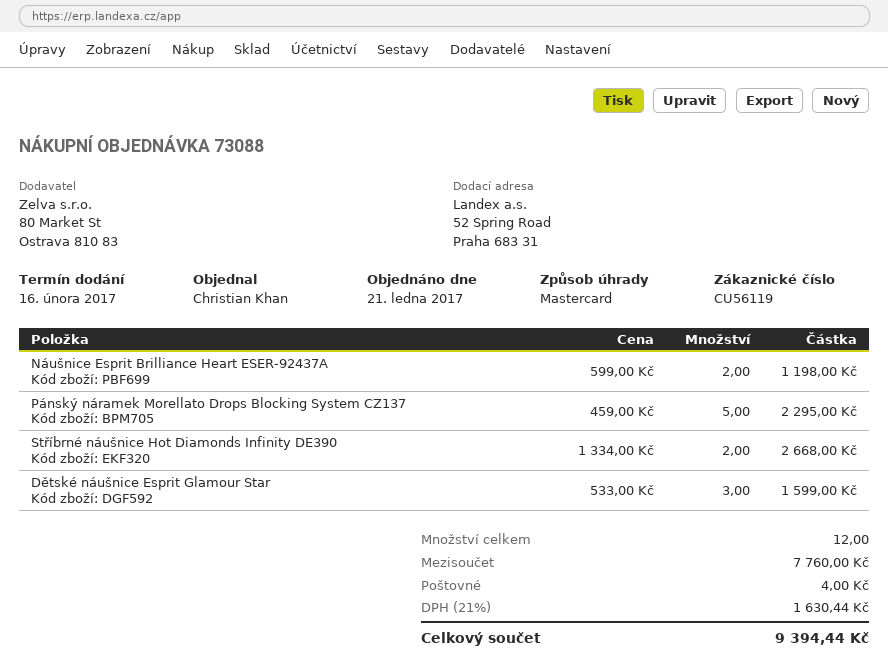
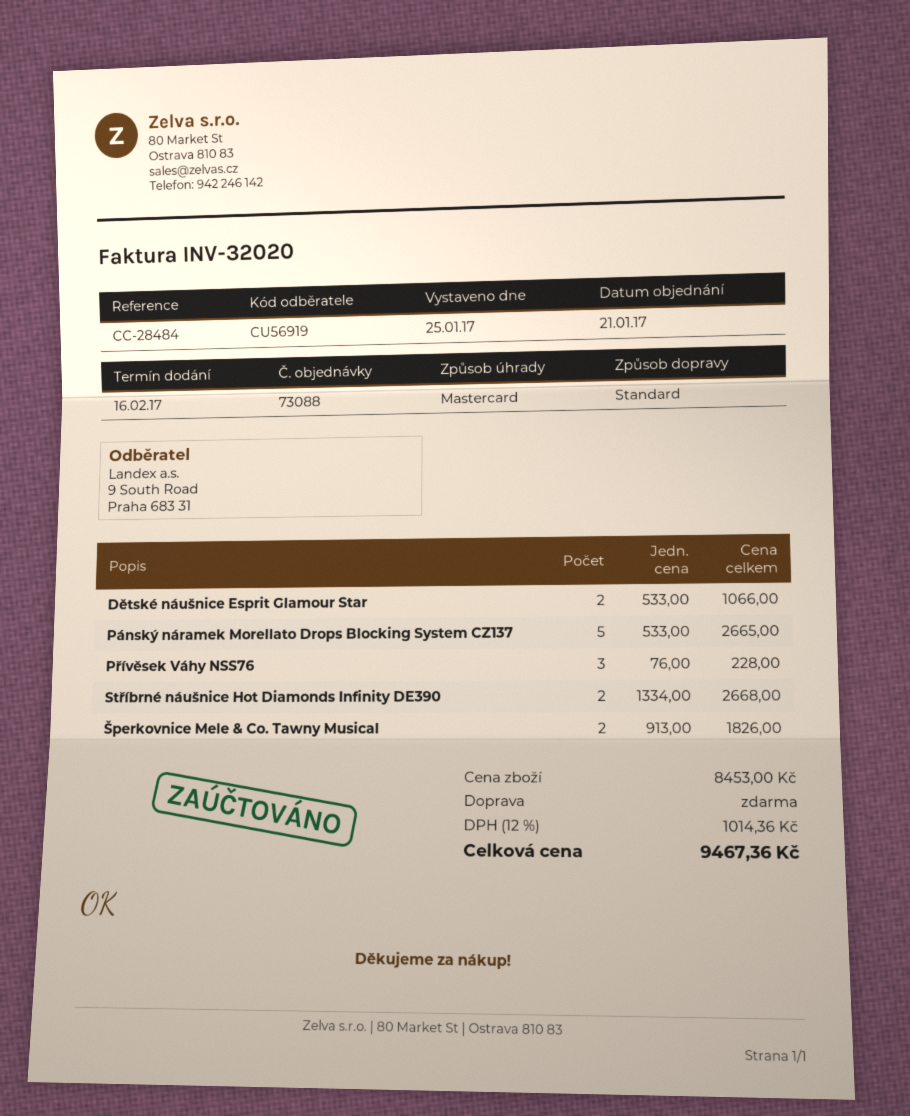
customer number: CU56119 -> CU56919
Náušnice Esprit Brilliance Heart ESER-92437A: 2 x 599.00 = 1198.00 -> none
Pánský náramek Morellato Drops Blocking System CZ137: 5 x 459.00 = 2295.00 -> 5 x 533.00 = 2665.00
Dětské náušnice Esprit Glamour Star: 3 x 533.00 = 1599.00 -> 2 x 533.00 = 1066.00
Přívěsek Váhy NSS76: none -> 3 x 76.00 = 228.00
Šperkovnice Mele & Co. Tawny Musical: none -> 2 x 913.00 = 1826.00
subtotal: 7760.00 -> 8453.00
shipping: 4.00 -> 0.00
tax: 21% = 1630.44 -> 12% = 1014.36
total: 9394.44 -> 9467.36

